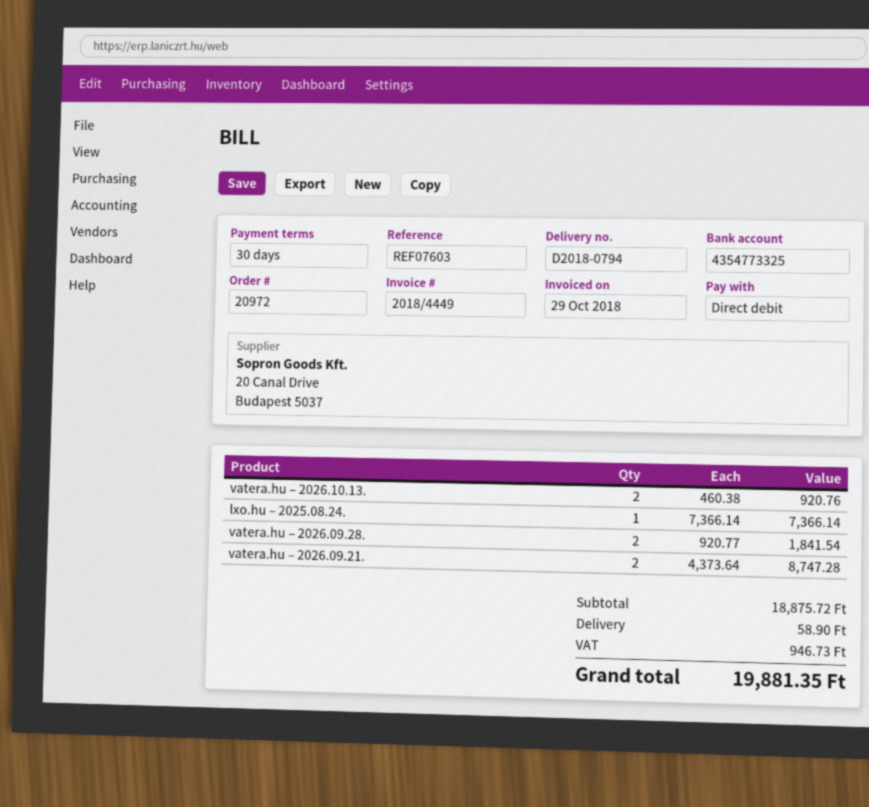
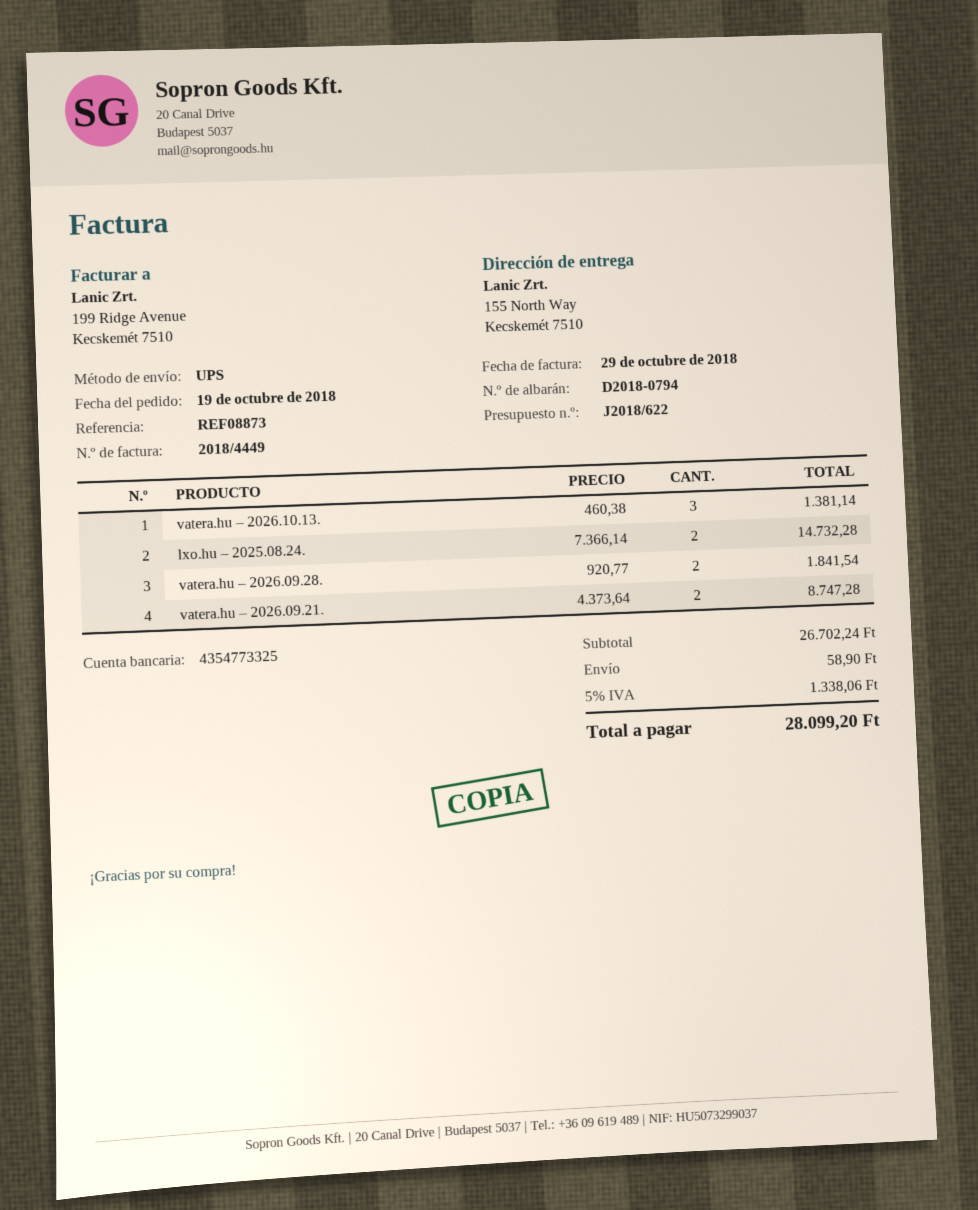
reference: REF07603 -> REF08873
vatera.hu – 2026.10.13.: 2 x 460.38 = 920.76 -> 3 x 460.38 = 1381.14
lxo.hu – 2025.08.24.: 1 x 7366.14 = 7366.14 -> 2 x 7366.14 = 14732.28
subtotal: 18875.72 -> 26702.24
tax: 946.73 -> 1338.06
total: 19881.35 -> 28099.20

